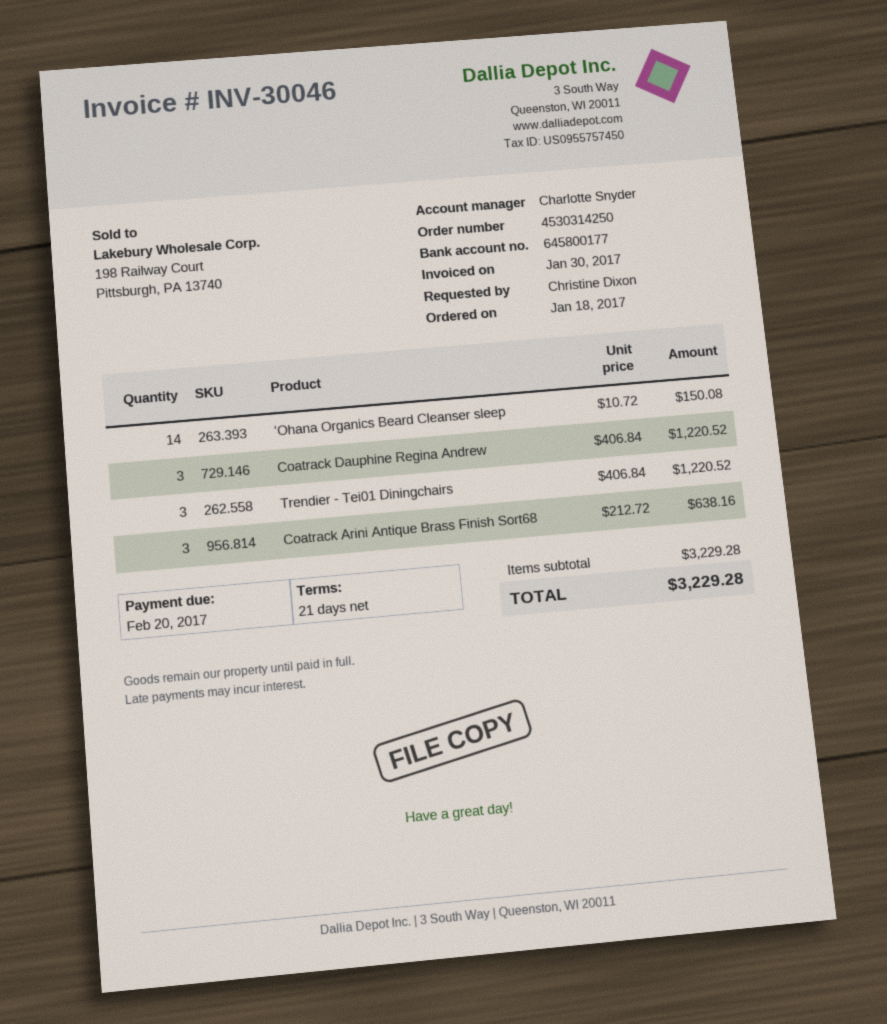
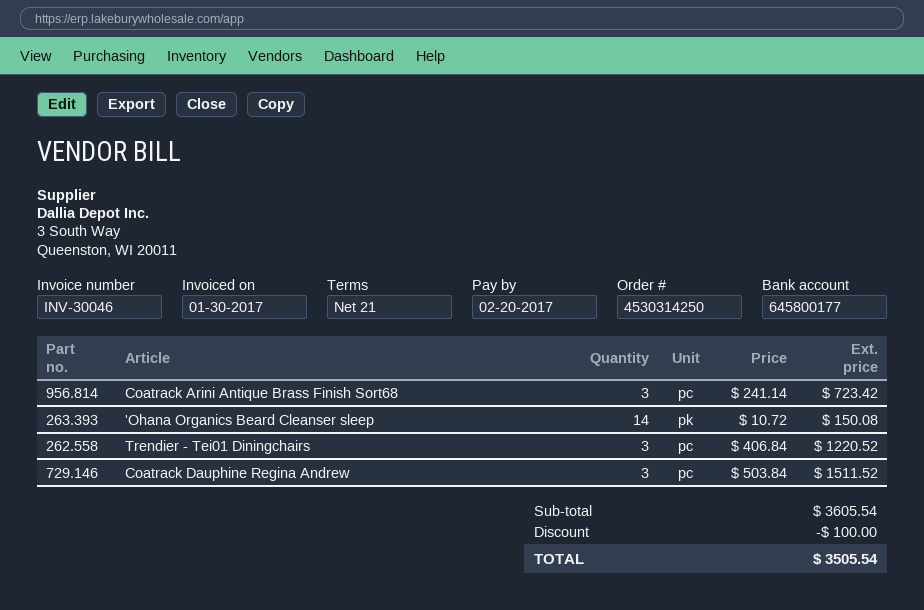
Coatrack Dauphine Regina Andrew: 3 x 406.84 = 1220.52 -> 3 x 503.84 = 1511.52
Coatrack Arini Antique Brass Finish Sort68: 3 x 212.72 = 638.16 -> 3 x 241.14 = 723.42
subtotal: 3229.28 -> 3605.54
discount: none -> 100.00
total: 3229.28 -> 3505.54

